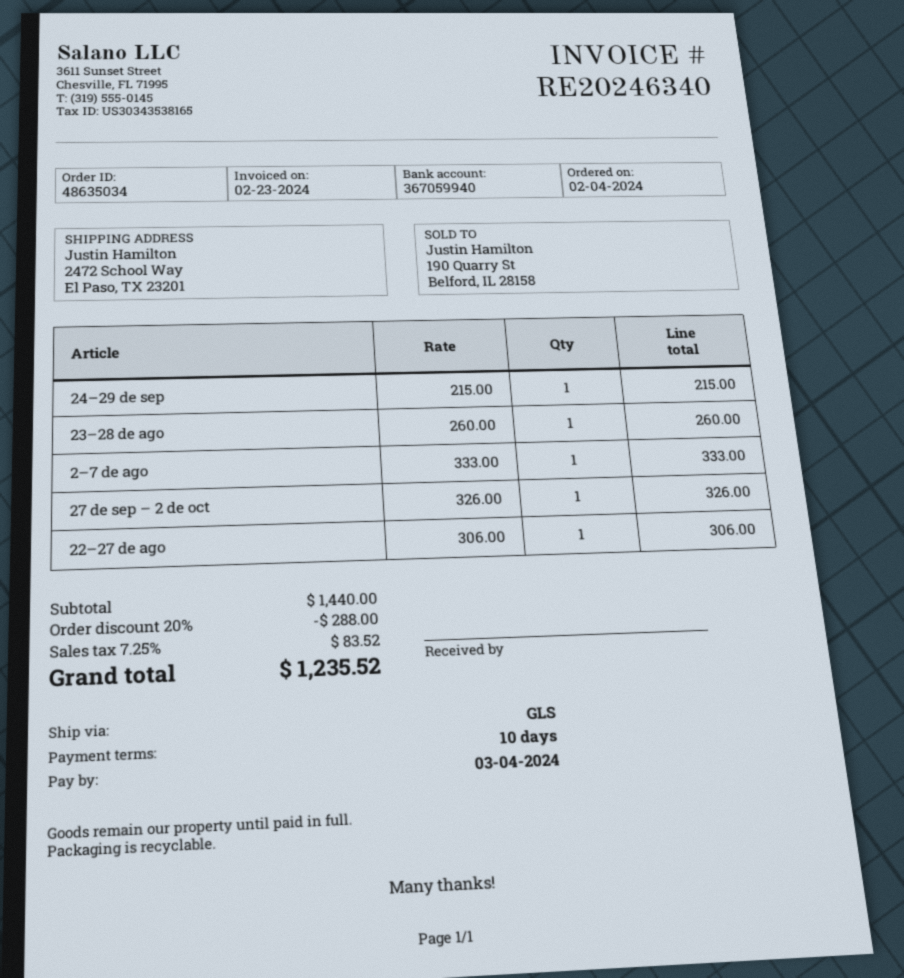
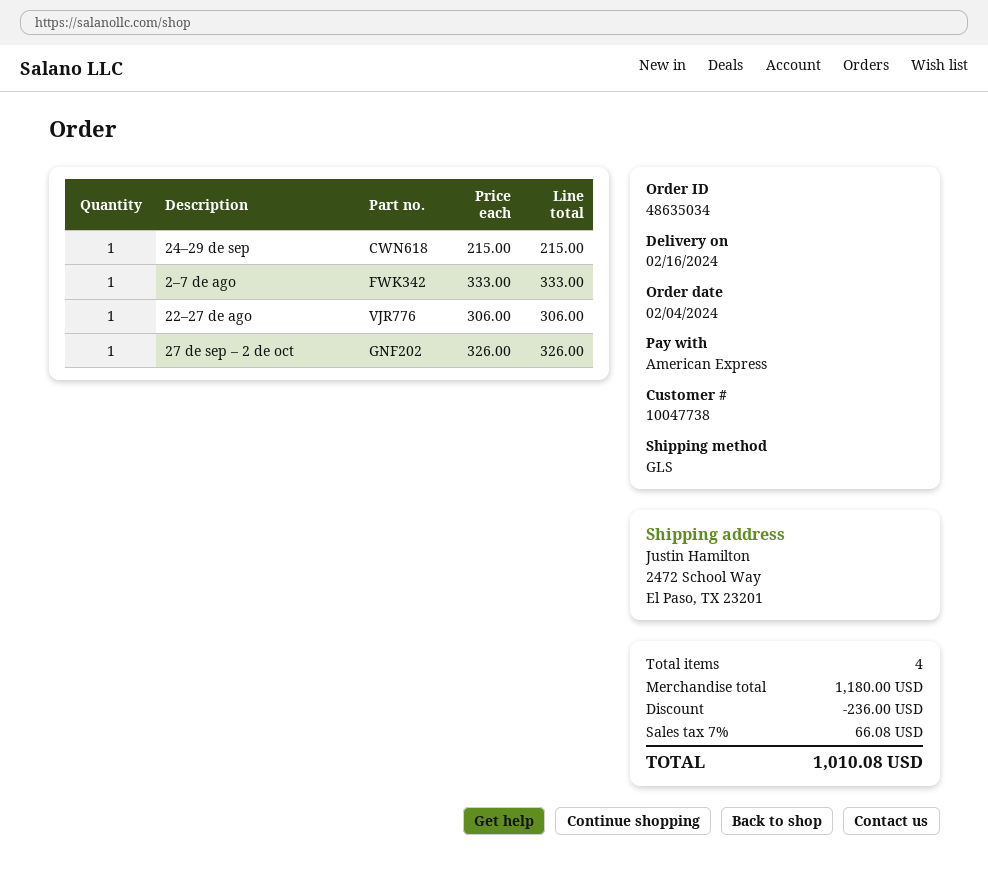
23–28 de ago: 1 x 260.00 = 260.00 -> none
subtotal: 1440.00 -> 1180.00
discount: 288.00 -> 236.00
tax: 7.25% = 83.52 -> 7% = 66.08
total: 1235.52 -> 1010.08

